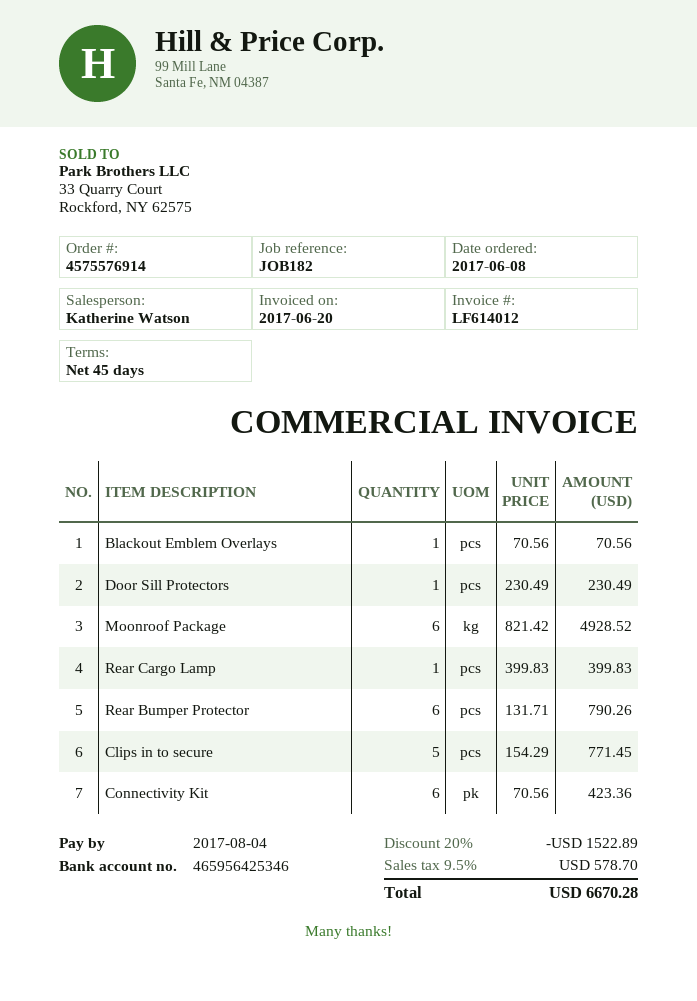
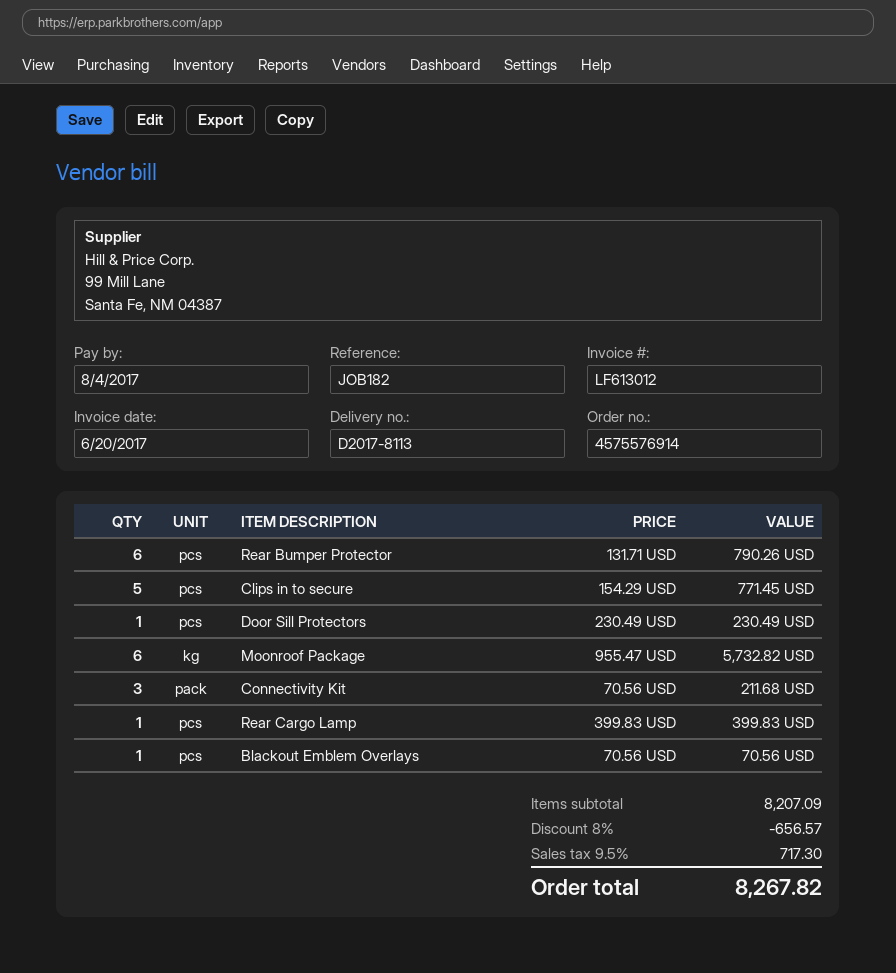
invoice number: LF614012 -> LF613012
Moonroof Package: 6 x 821.42 = 4928.52 -> 6 x 955.47 = 5732.82
Connectivity Kit: 6 x 70.56 = 423.36 -> 3 x 70.56 = 211.68
discount: 20% = 1522.89 -> 8% = 656.57
tax: 9.5% = 578.70 -> 9.5% = 717.30
total: 6670.28 -> 8267.82

